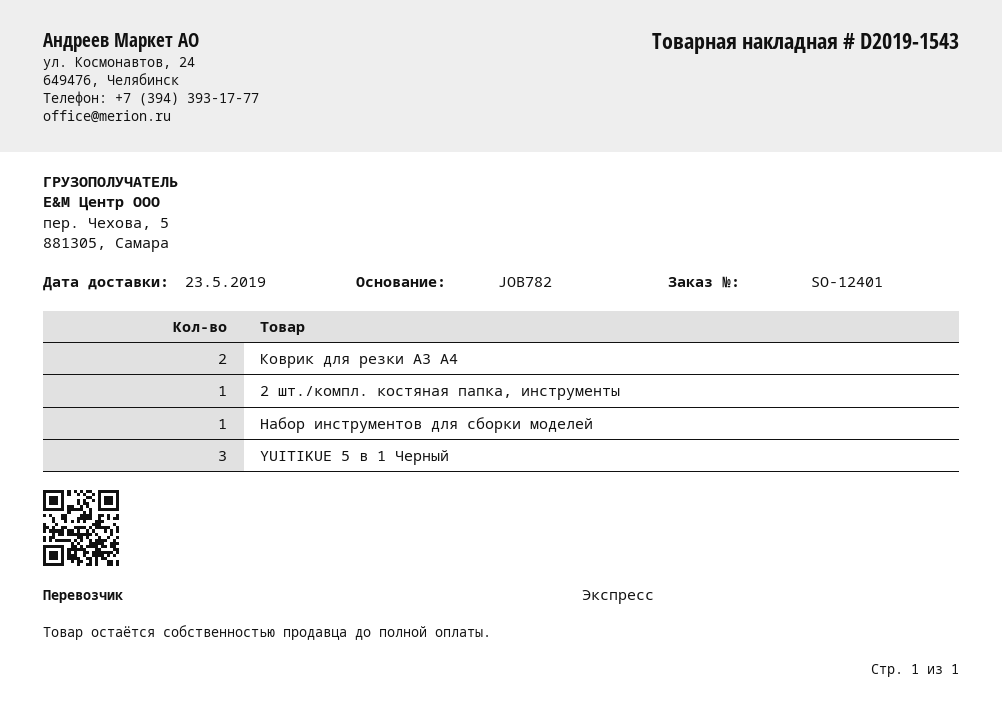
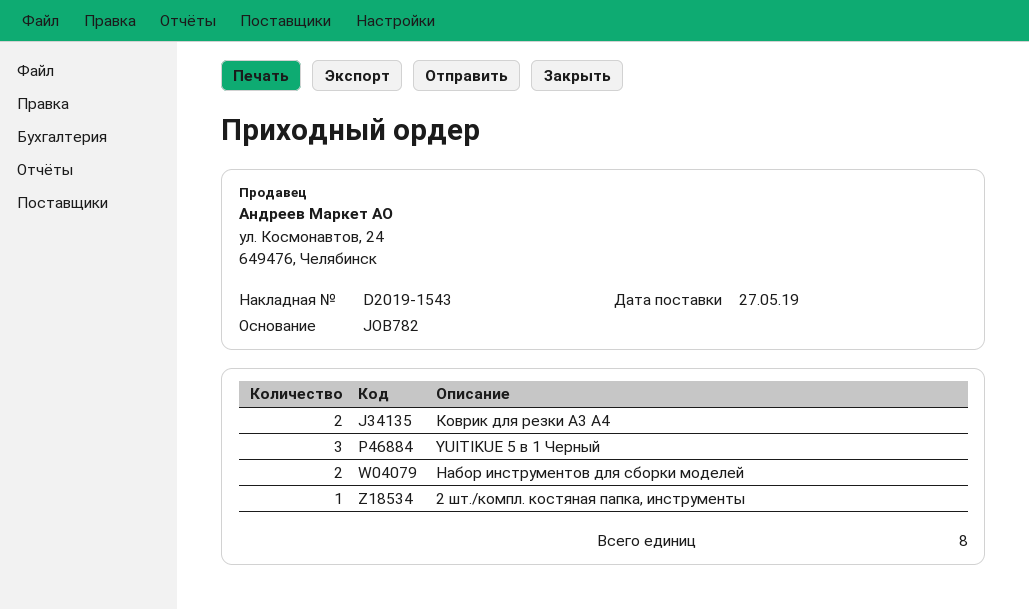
delivery date: 2019-05-23 -> 2019-05-27
Набор инструментов для сборки моделей: 1 -> 2

